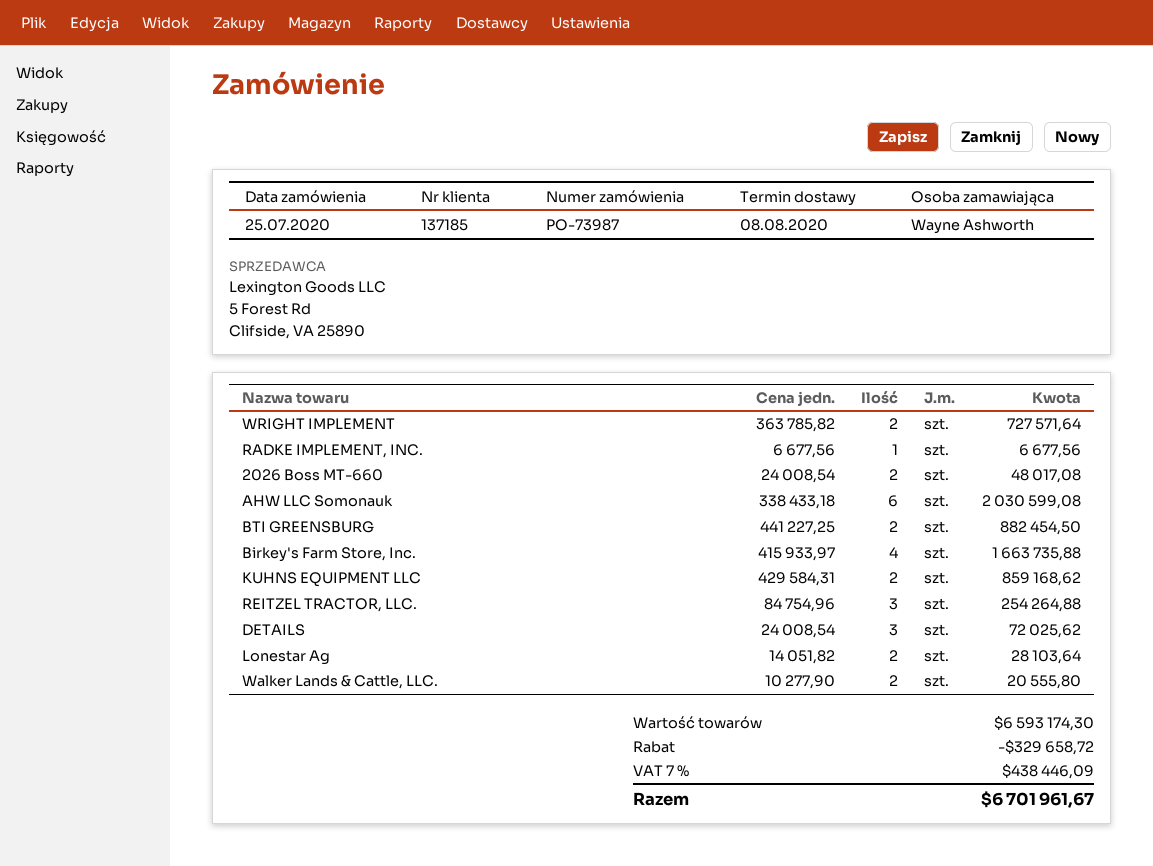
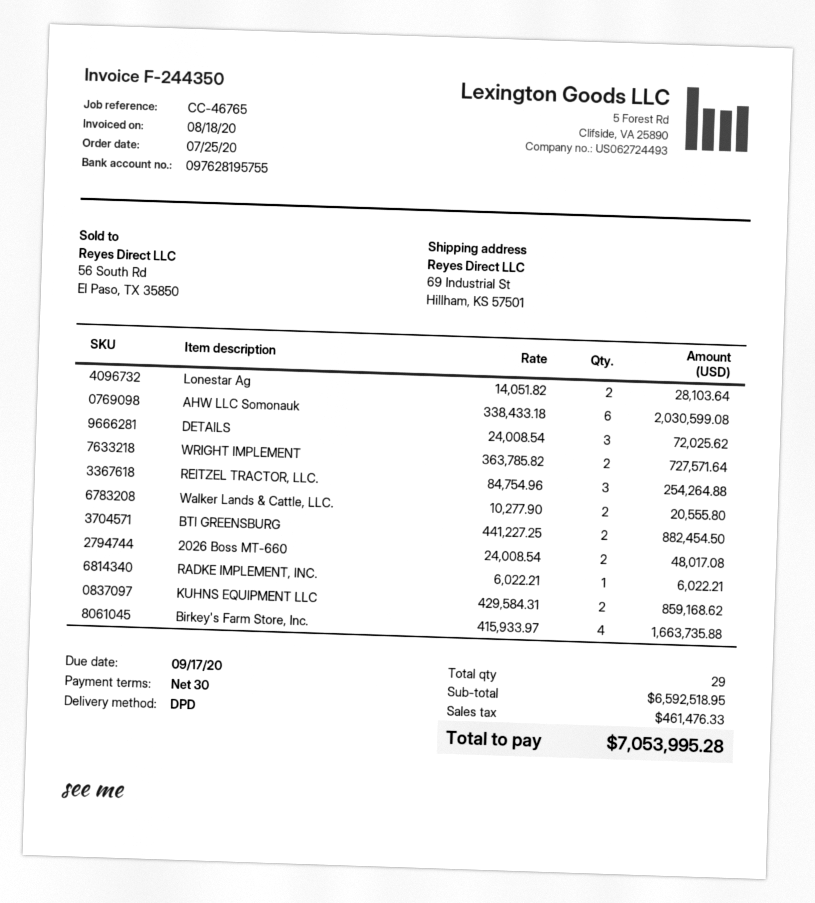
RADKE IMPLEMENT, INC.: 1 x 6677.56 = 6677.56 -> 1 x 6022.21 = 6022.21
subtotal: 6593174.30 -> 6592518.95
discount: 329658.72 -> none
tax: 438446.09 -> 461476.33
total: 6701961.67 -> 7053995.28

